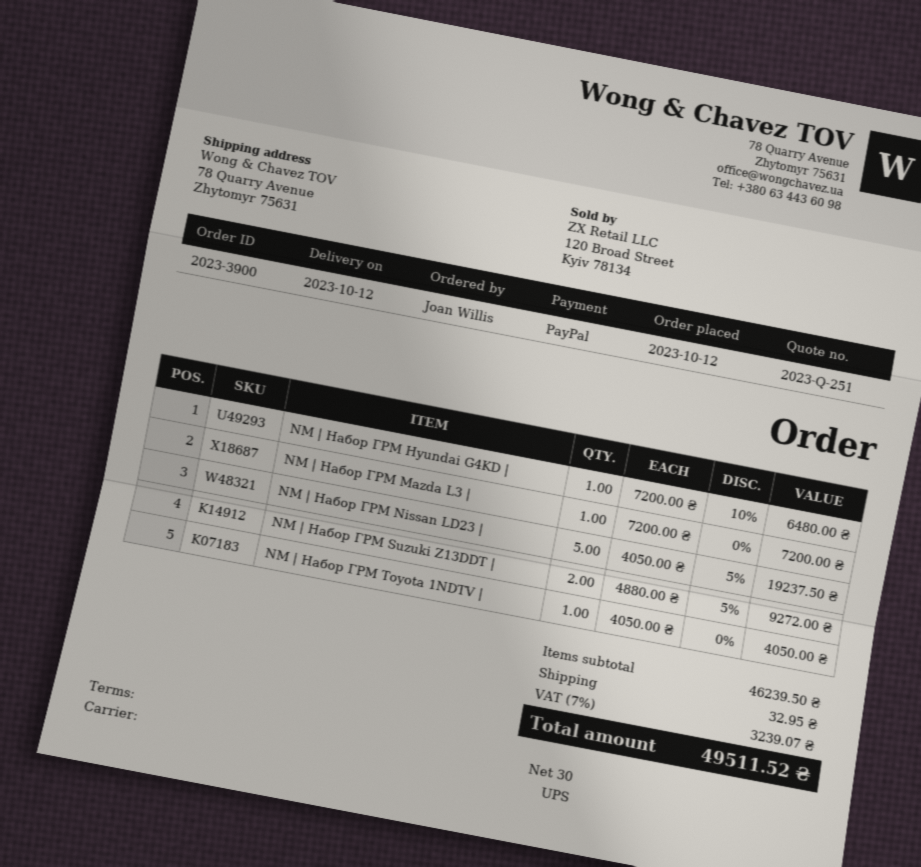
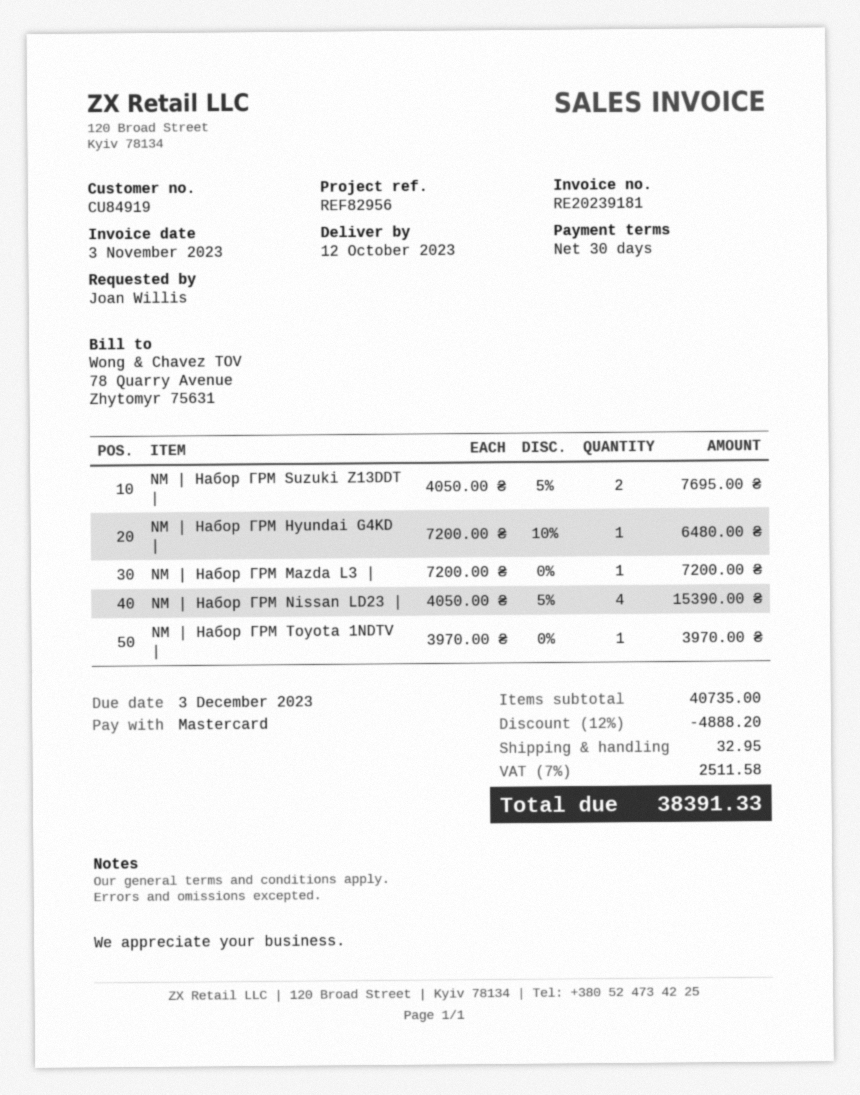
payment method: PayPal -> Mastercard
NM | Набор ГРМ Nissan LD23 |: 5 x 4050.00 - 5% = 19237.50 -> 4 x 4050.00 - 5% = 15390.00
NM | Набор ГРМ Suzuki Z13DDT |: 2 x 4880.00 - 5% = 9272.00 -> 2 x 4050.00 - 5% = 7695.00
NM | Набор ГРМ Toyota 1NDTV |: 1 x 4050.00 = 4050.00 -> 1 x 3970.00 = 3970.00
subtotal: 46239.50 -> 40735.00
discount: none -> 12% = 4888.20
tax: 7% = 3239.07 -> 7% = 2511.58
total: 49511.52 -> 38391.33

